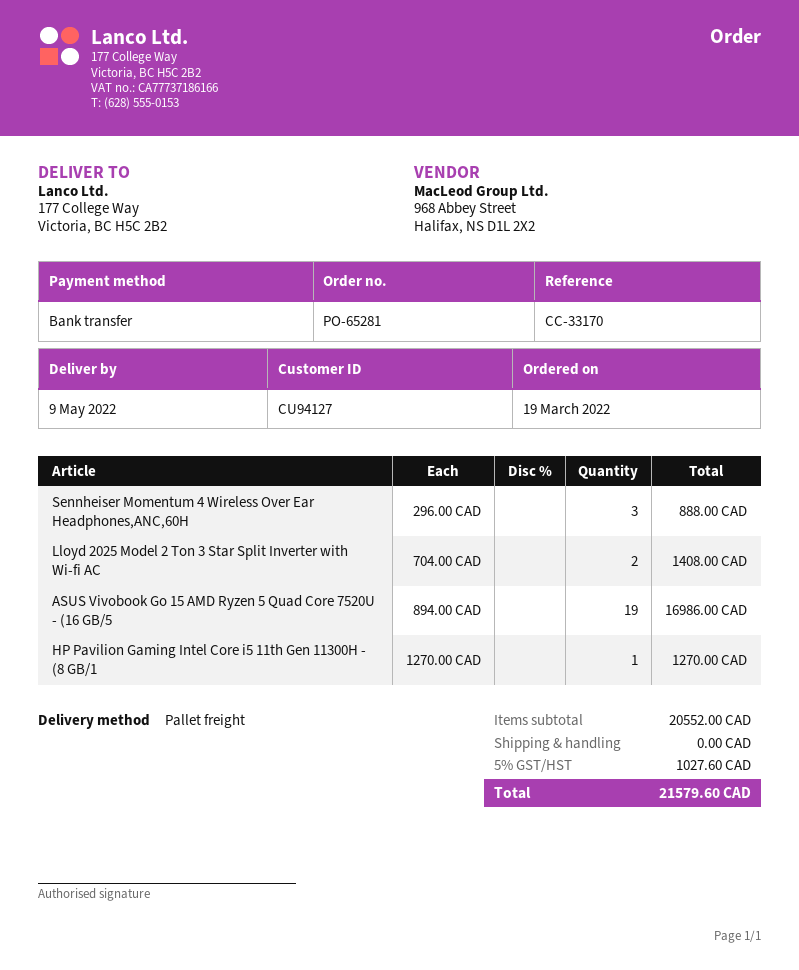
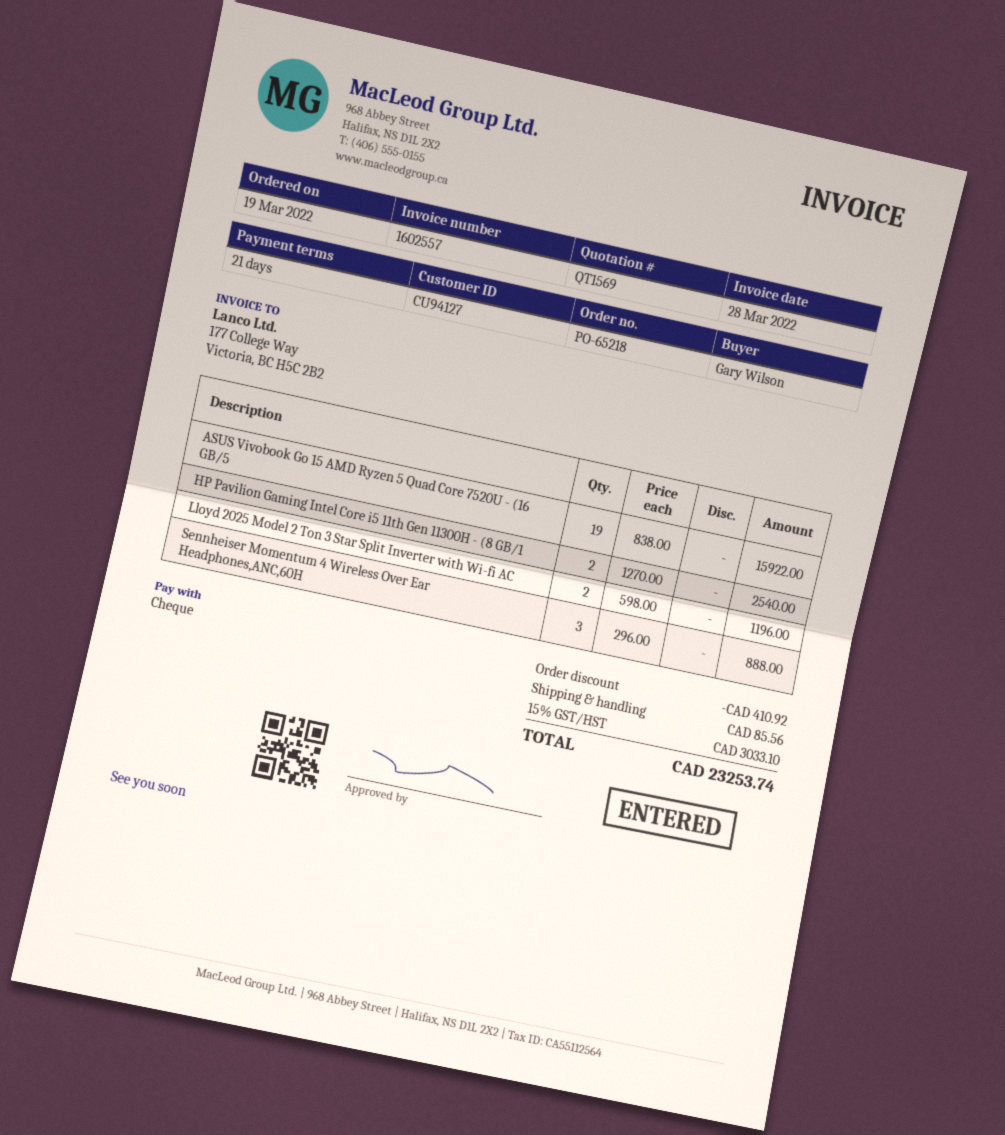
order number: PO-65281 -> PO-65218
payment method: bank transfer -> cheque
Lloyd 2025 Model 2 Ton 3 Star Split Inverter with Wi-fi AC: 2 x 704.00 = 1408.00 -> 2 x 598.00 = 1196.00
ASUS Vivobook Go 15 AMD Ryzen 5 Quad Core 7520U - (16 GB/5: 19 x 894.00 = 16986.00 -> 19 x 838.00 = 15922.00
HP Pavilion Gaming Intel Core i5 11th Gen 11300H - (8 GB/1: 1 x 1270.00 = 1270.00 -> 2 x 1270.00 = 2540.00
discount: none -> 410.92
shipping: 0.00 -> 85.56
tax: 5% = 1027.60 -> 15% = 3033.10
total: 21579.60 -> 23253.74

